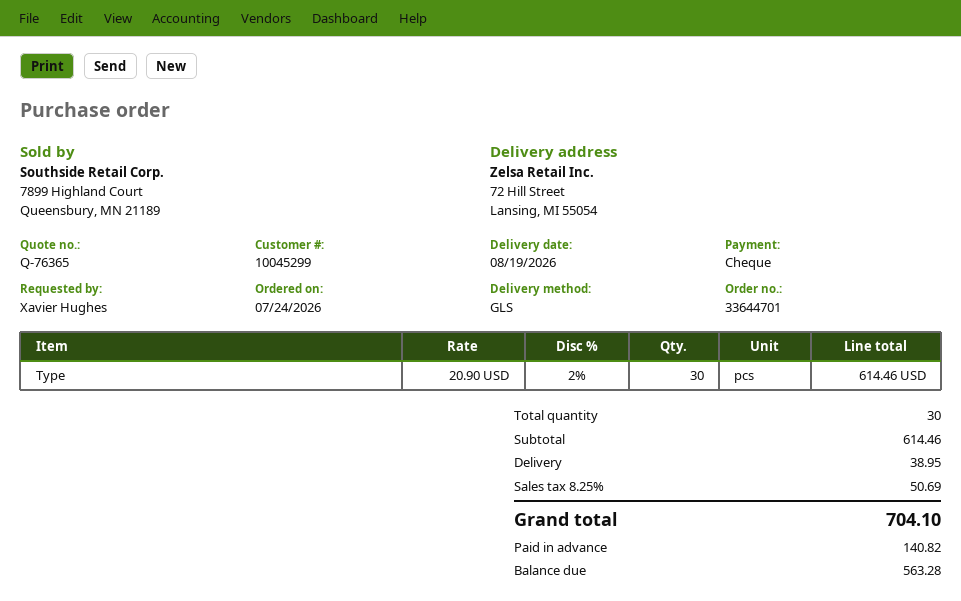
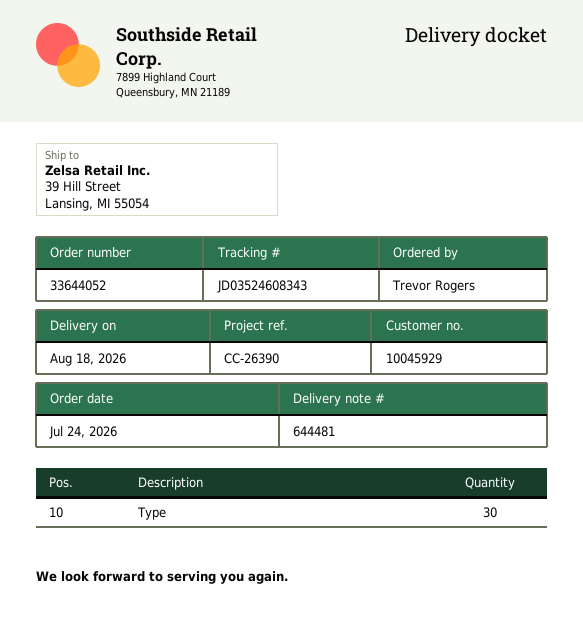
order number: 33644701 -> 33644052
delivery date: 2026-08-19 -> 2026-08-18
customer number: 10045299 -> 10045929
ordered by: Xavier Hughes -> Trevor Rogers
ship to: 72 Hill Street, Lansing, MI 55054 -> 39 Hill Street, Lansing, MI 55054

